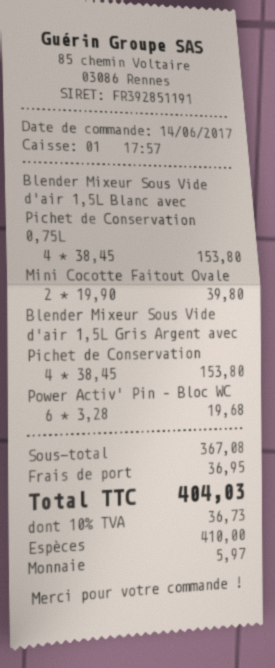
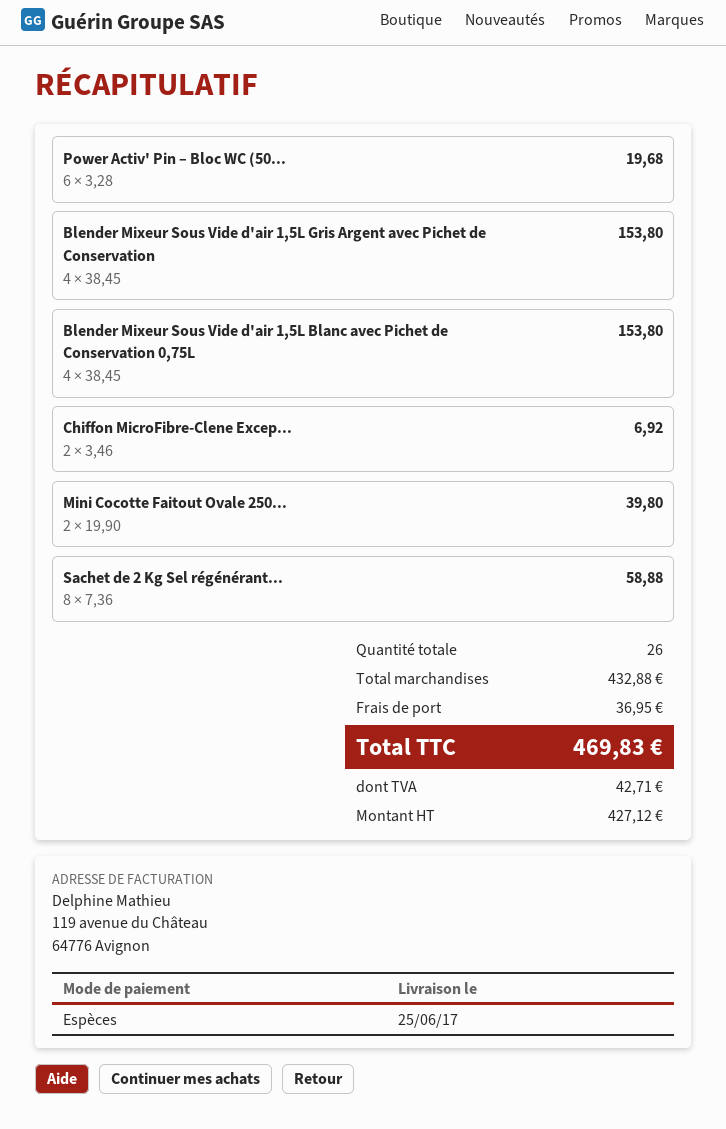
Chiffon MicroFibre-Clene Excep...: none -> 2 x 3.46 = 6.92
Sachet de 2 Kg Sel régénérant...: none -> 8 x 7.36 = 58.88
subtotal: 367.08 -> 432.88
tax: 36.73 -> 42.71
total: 404.03 -> 469.83

